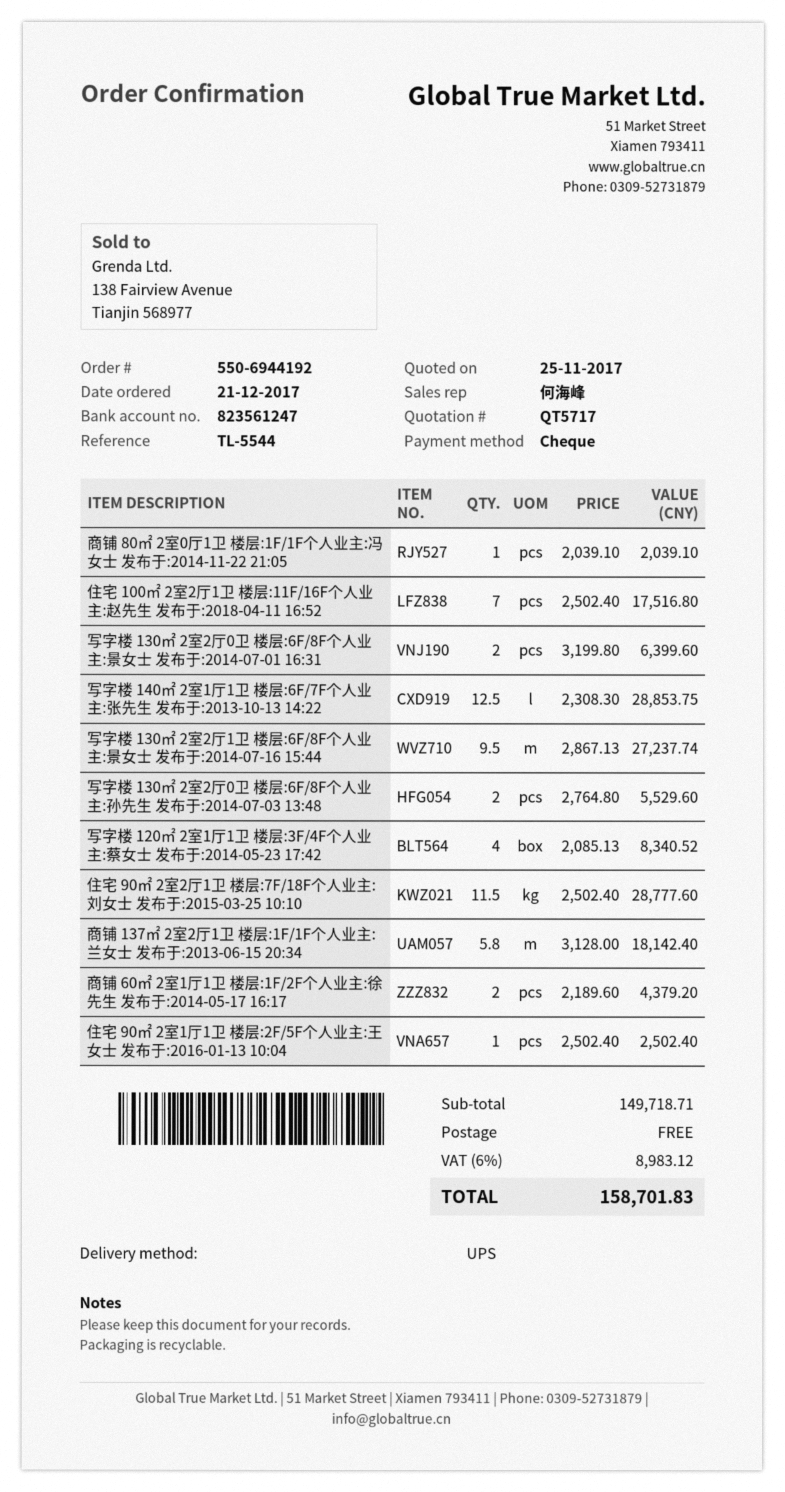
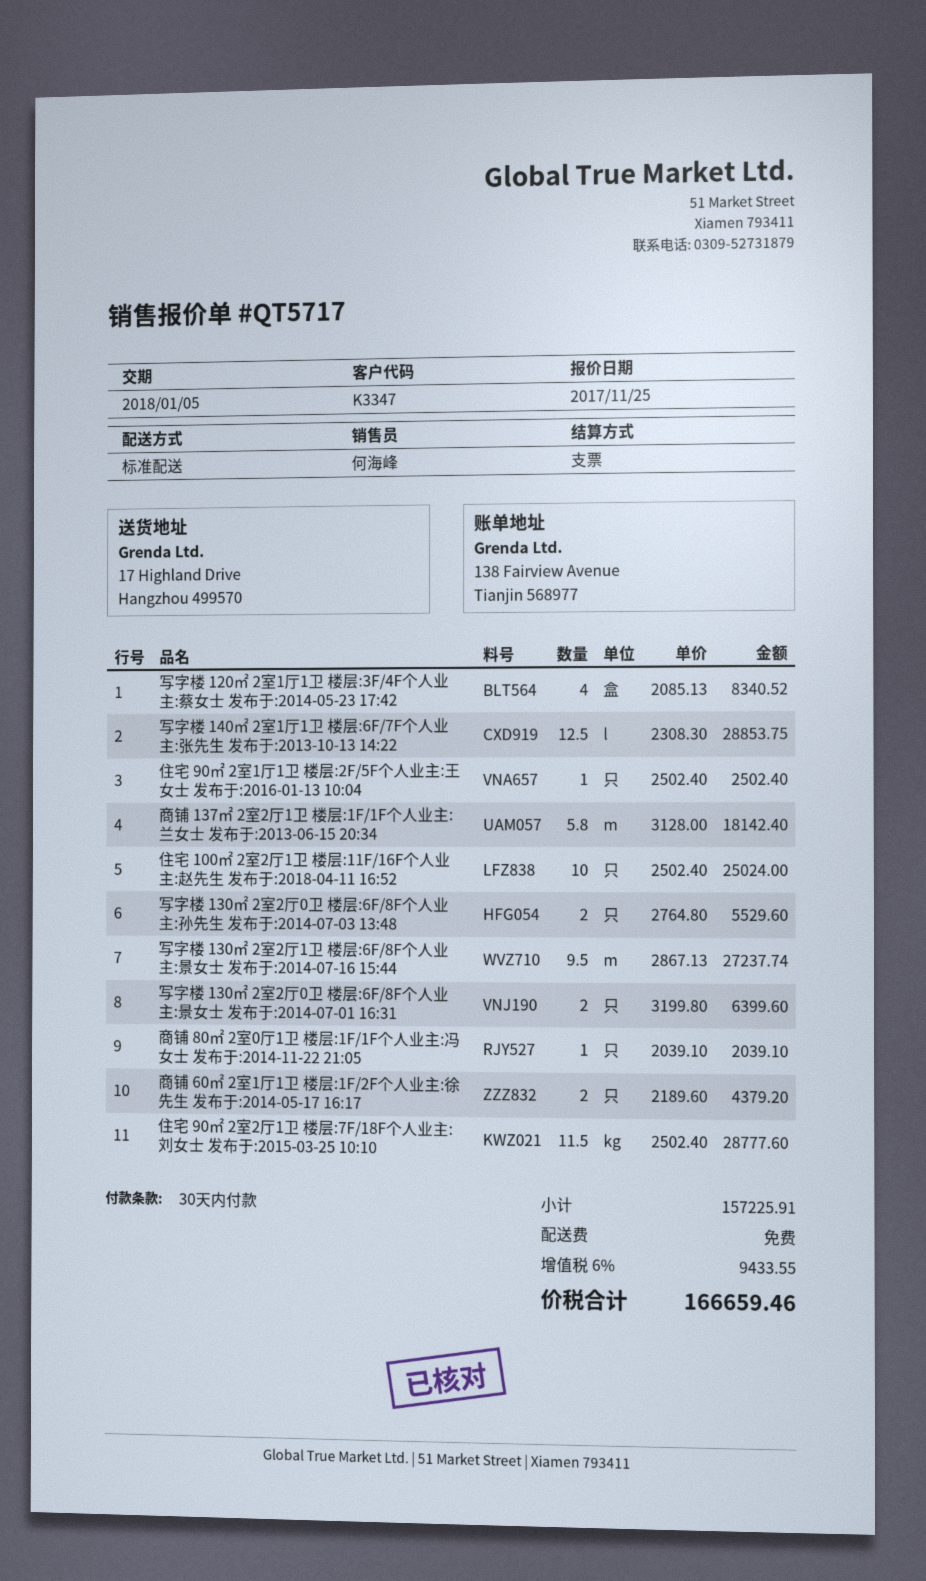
shipping method: UPS -> standard
住宅 100㎡ 2室2厅1卫 楼层:11F/16F个人业主:赵先生 发布于:2018-04-11 16:52: 7 x 2502.40 = 17516.80 -> 10 x 2502.40 = 25024.00
subtotal: 149718.71 -> 157225.91
tax: 6% = 8983.12 -> 6% = 9433.55
total: 158701.83 -> 166659.46

